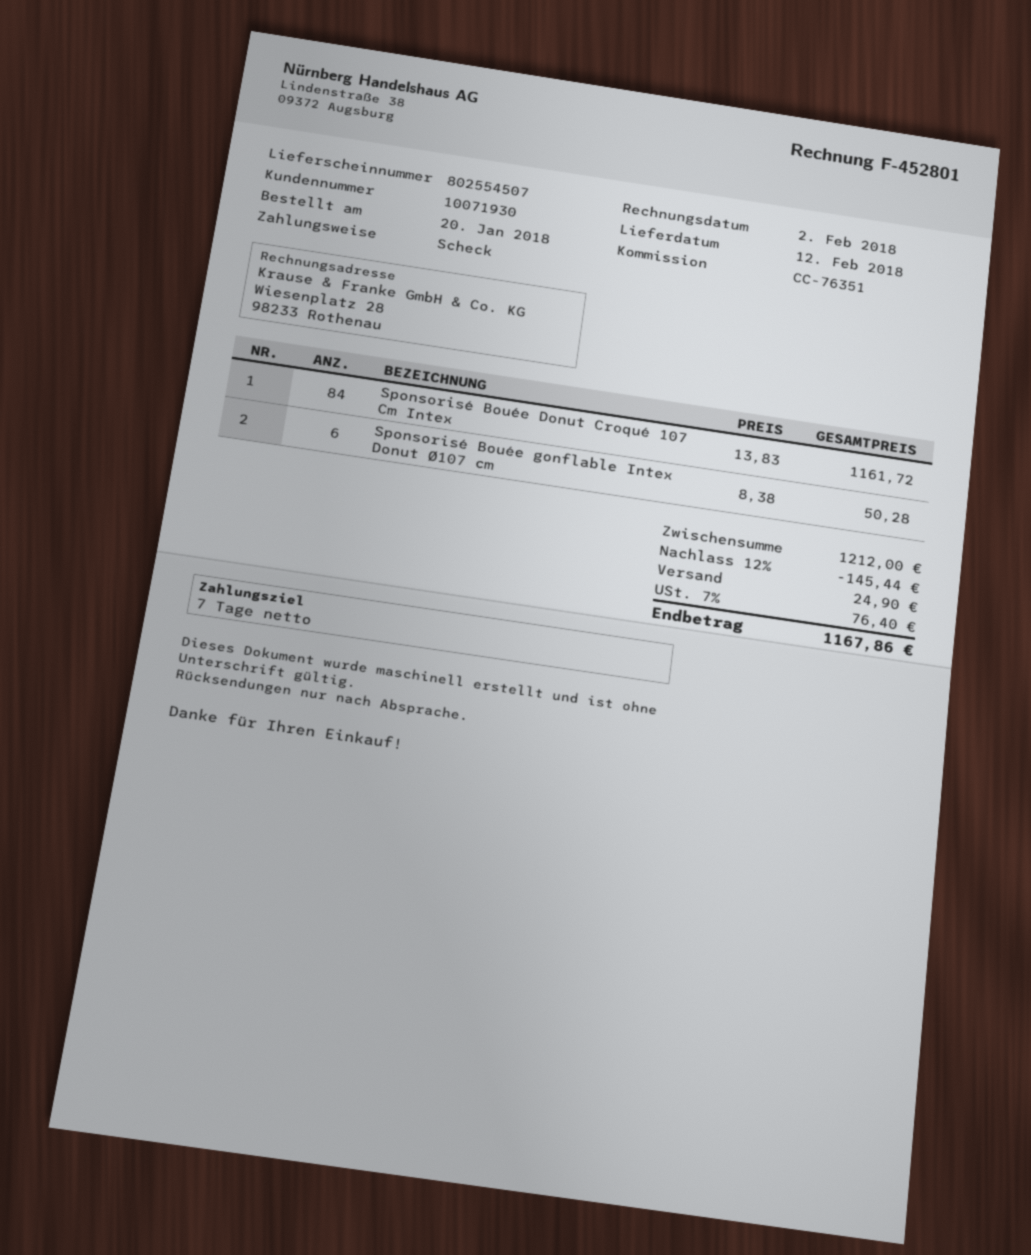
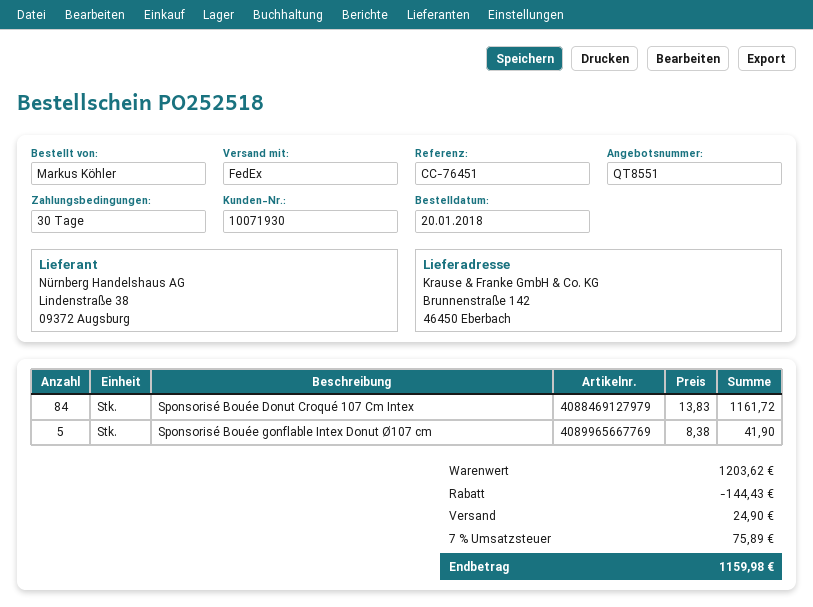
payment terms: 7 days -> 30 days
reference: CC-76351 -> CC-76451
Sponsorisé Bouée gonflable Intex Donut Ø107 cm: 6 x 8.38 = 50.28 -> 5 x 8.38 = 41.90
subtotal: 1212.00 -> 1203.62
discount: 145.44 -> 144.43
tax: 7% = 76.40 -> 7% = 75.89
total: 1167.86 -> 1159.98

